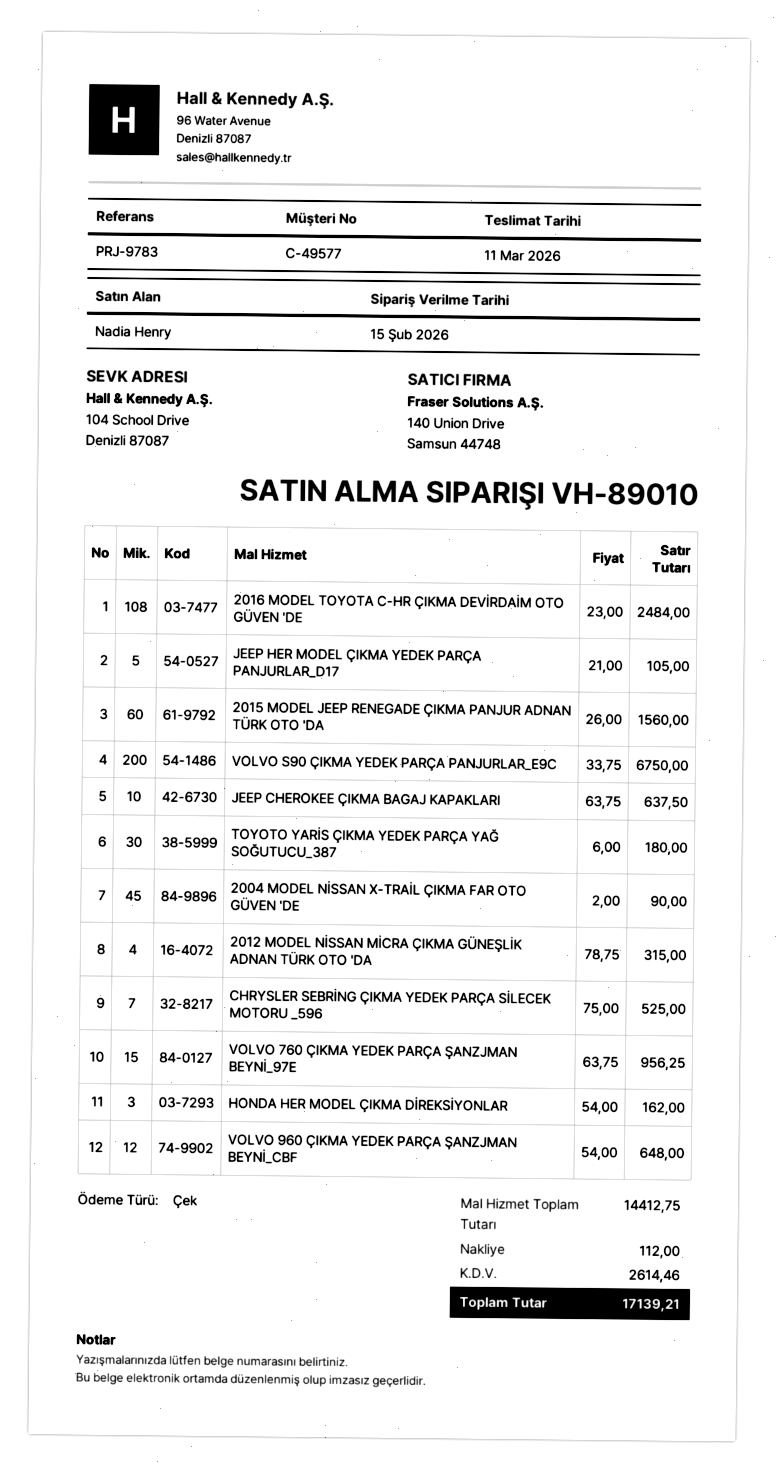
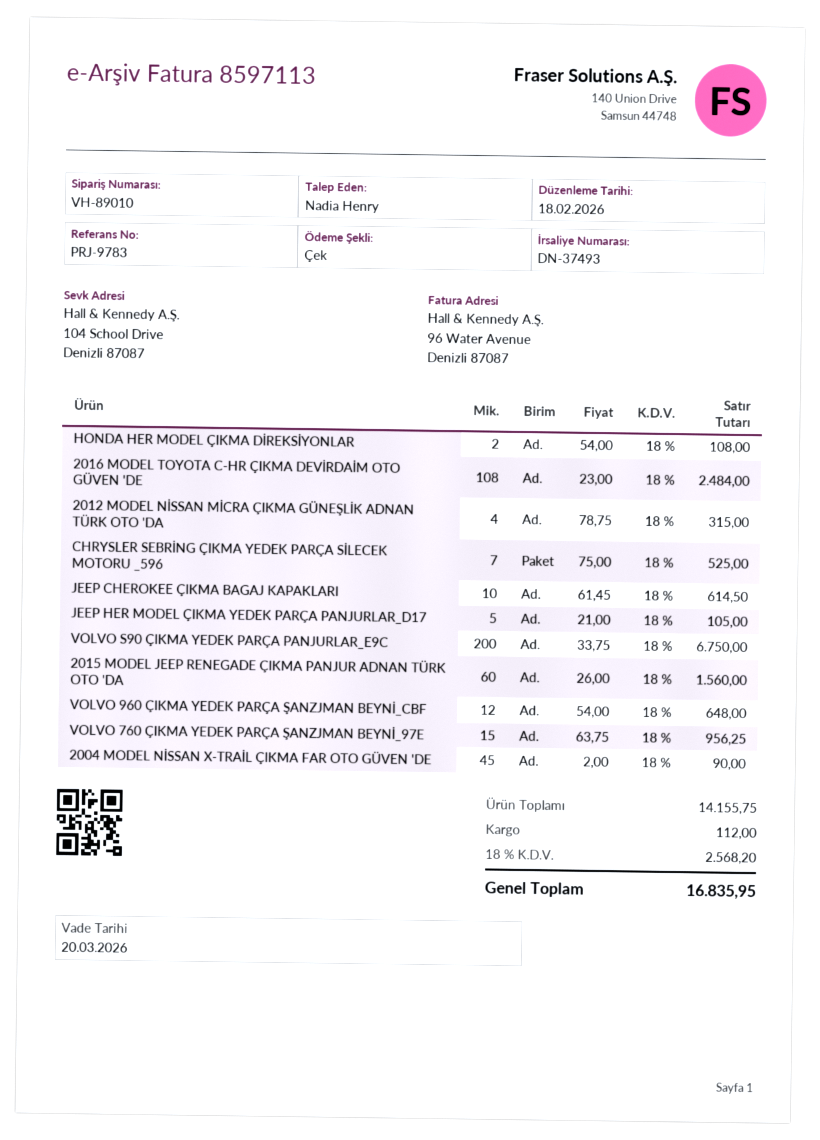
JEEP CHEROKEE ÇIKMA BAGAJ KAPAKLARI: 10 x 63.75 = 637.50 -> 10 x 61.45 = 614.50
TOYOTO YARİS ÇIKMA YEDEK PARÇA YAĞ SOĞUTUCU_387: 30 x 6.00 = 180.00 -> none
HONDA HER MODEL ÇIKMA DİREKSİYONLAR: 3 x 54.00 = 162.00 -> 2 x 54.00 = 108.00
subtotal: 14412.75 -> 14155.75
tax: 2614.46 -> 2568.20
total: 17139.21 -> 16835.95

